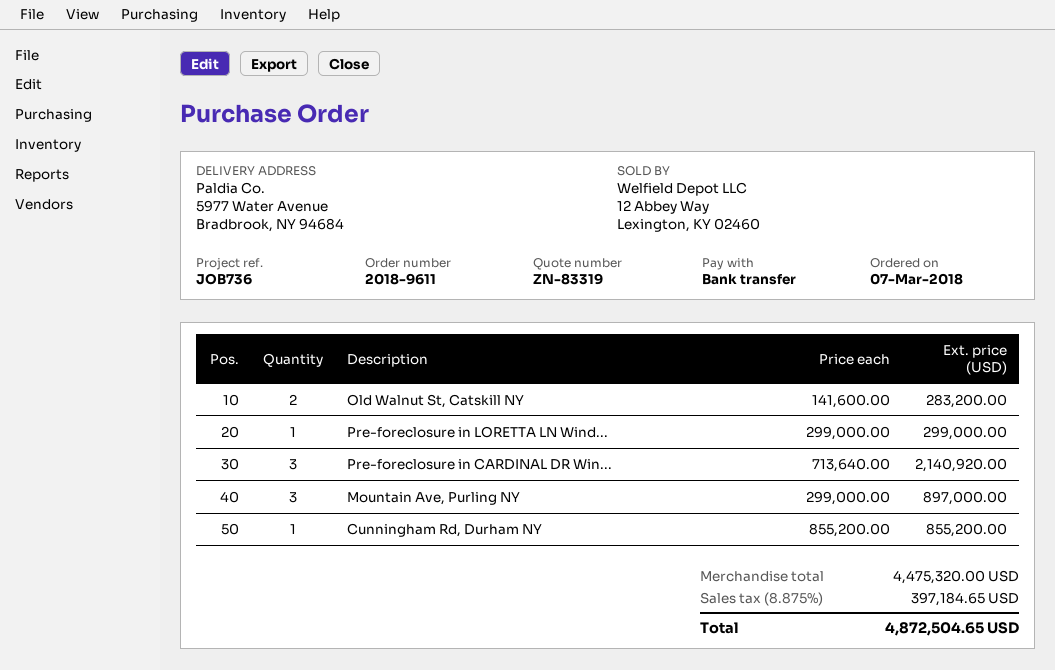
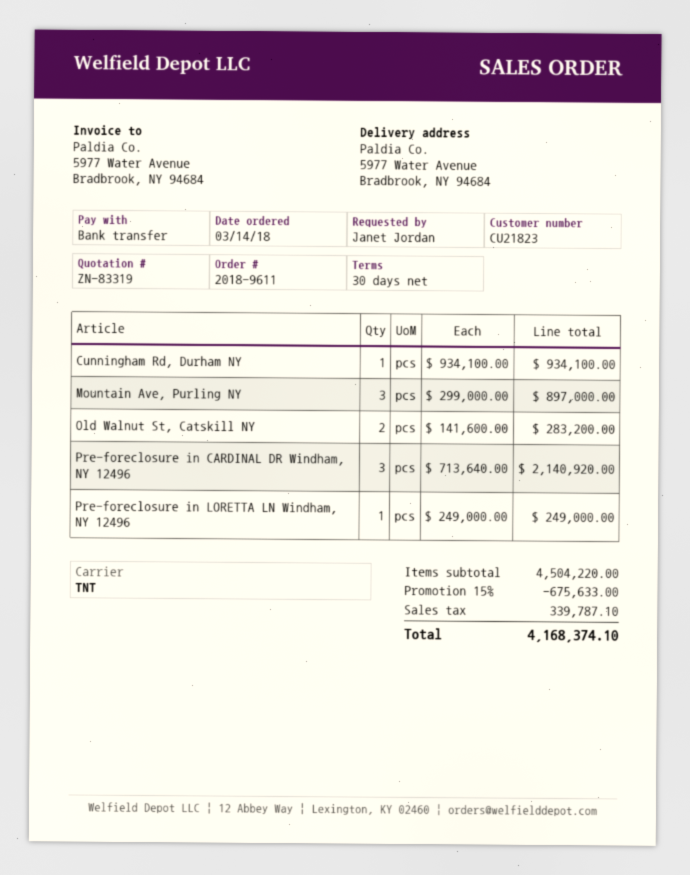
order date: 2018-03-07 -> 2018-03-14
Pre-foreclosure in LORETTA LN Wind...: 1 x 299000.00 = 299000.00 -> 1 x 249000.00 = 249000.00
Cunningham Rd, Durham NY: 1 x 855200.00 = 855200.00 -> 1 x 934100.00 = 934100.00
subtotal: 4475320.00 -> 4504220.00
discount: none -> 15% = 675633.00
tax: 397184.65 -> 339787.10
total: 4872504.65 -> 4168374.10

